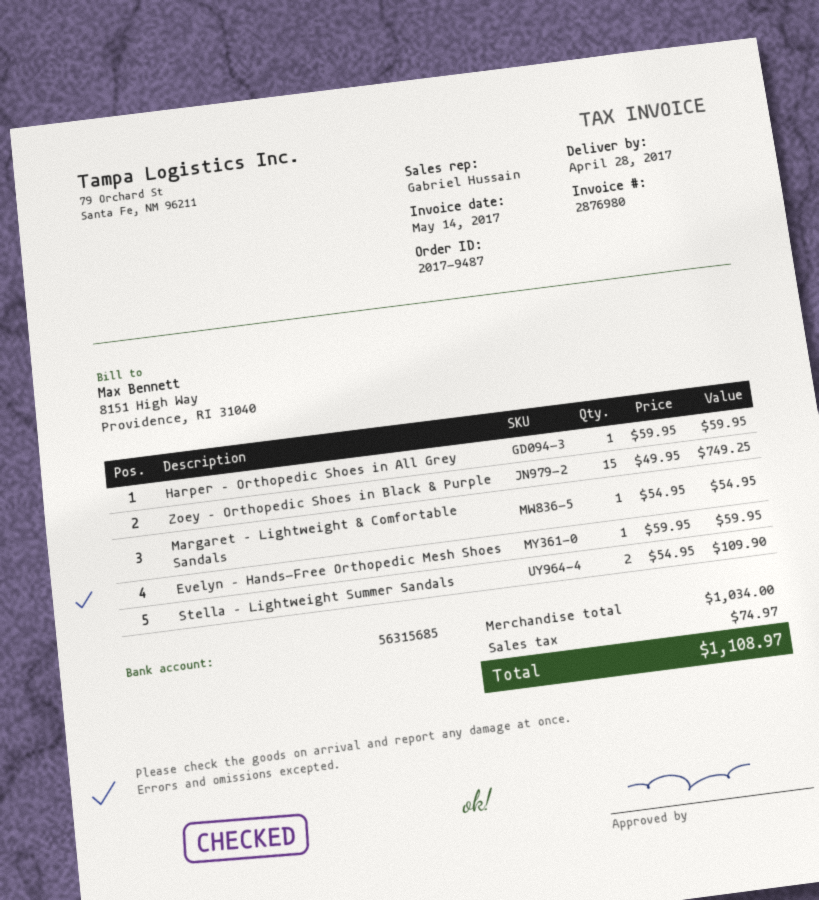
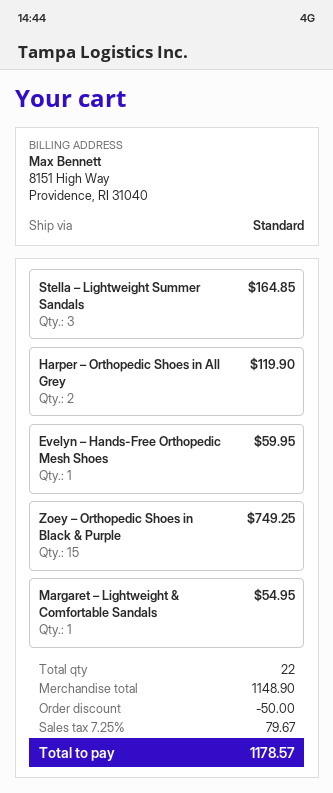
Harper – Orthopedic Shoes in All Grey: 1 for 59.95 -> 2 for 119.90
Stella – Lightweight Summer Sandals: 2 for 109.90 -> 3 for 164.85
subtotal: 1034.00 -> 1148.90
discount: none -> 50.00
tax: 74.97 -> 79.67
total: 1108.97 -> 1178.57

